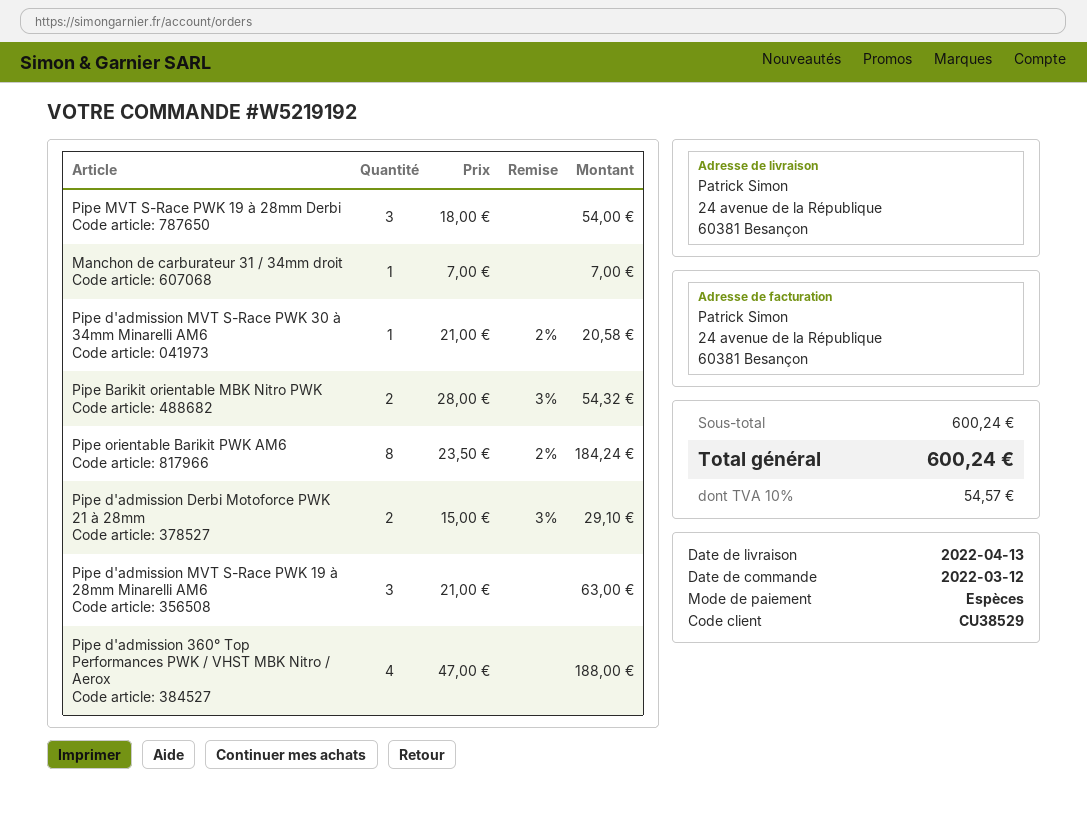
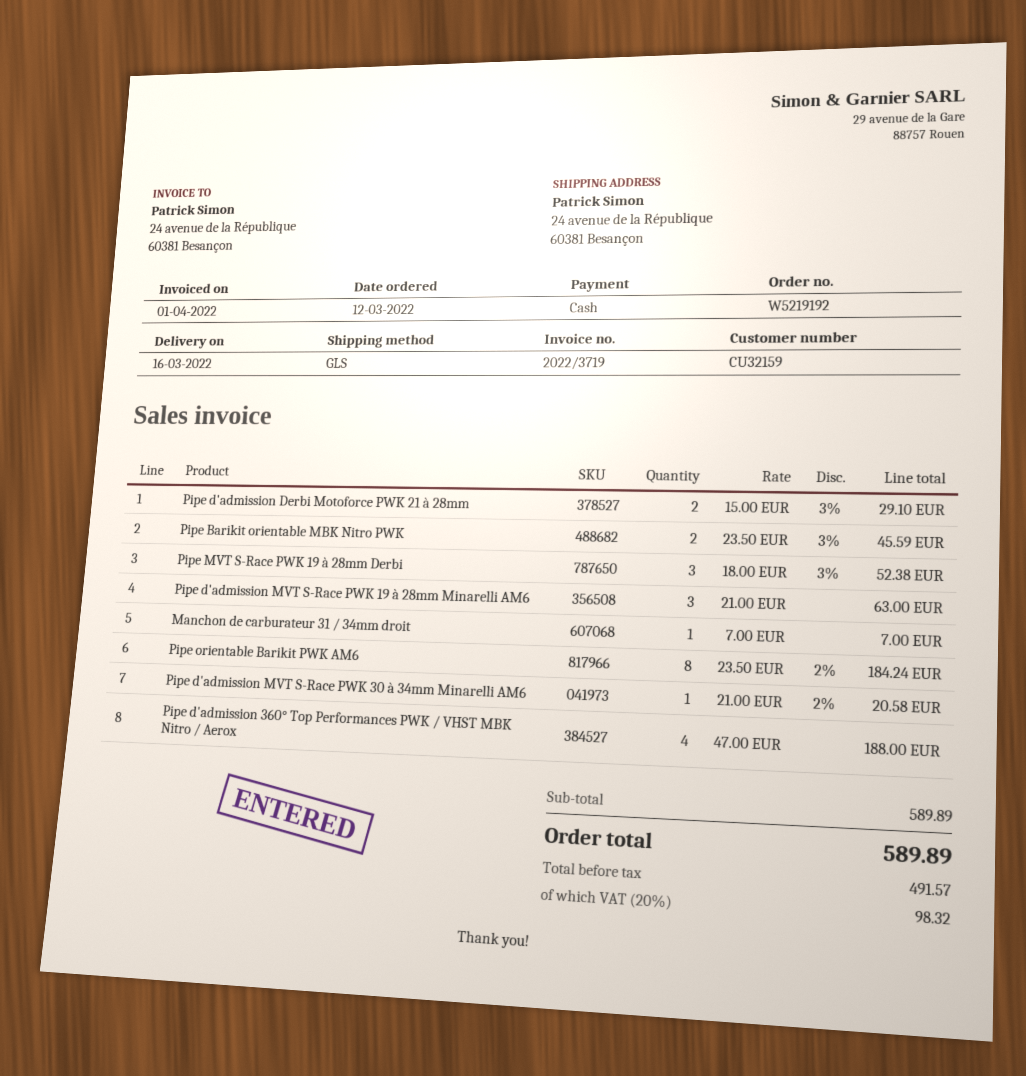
delivery date: 2022-04-13 -> 2022-03-16
customer number: CU38529 -> CU32159
Pipe MVT S-Race PWK 19 à 28mm Derbi: 3 x 18.00 = 54.00 -> 3 x 18.00 - 3% = 52.38
Pipe Barikit orientable MBK Nitro PWK: 2 x 28.00 - 3% = 54.32 -> 2 x 23.50 - 3% = 45.59
subtotal: 600.24 -> 589.89
tax: 10% = 54.57 -> 20% = 98.32
total: 600.24 -> 589.89

